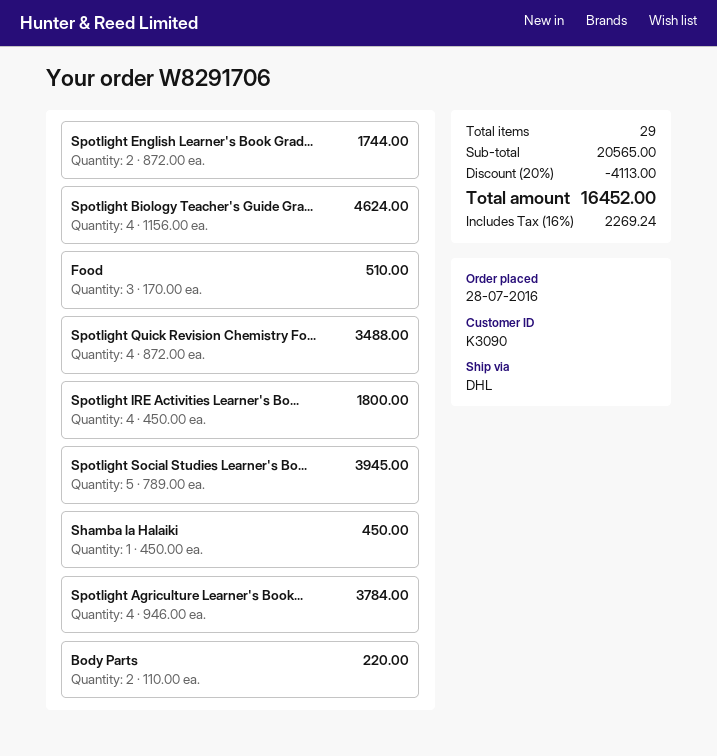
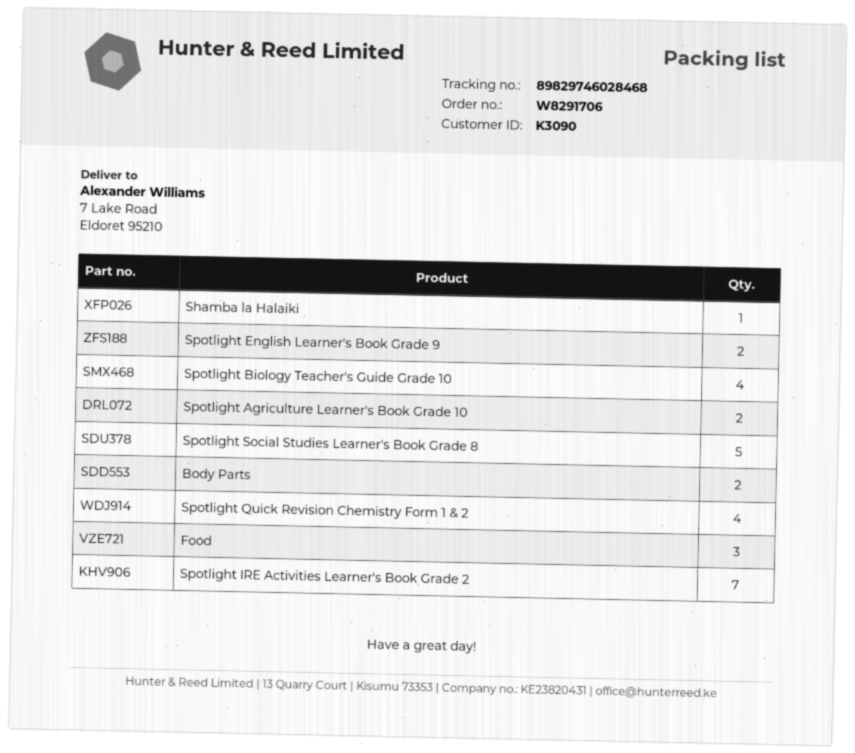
Spotlight IRE Activities Learner's Bo...: 4 -> 7
Spotlight Agriculture Learner's Book...: 4 -> 2

